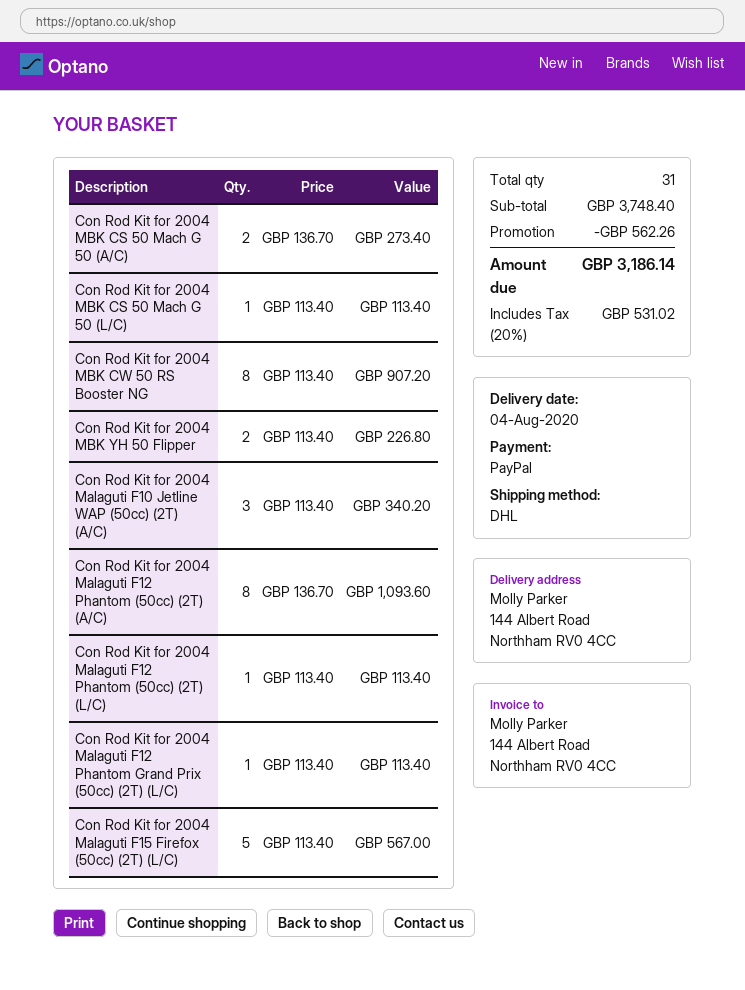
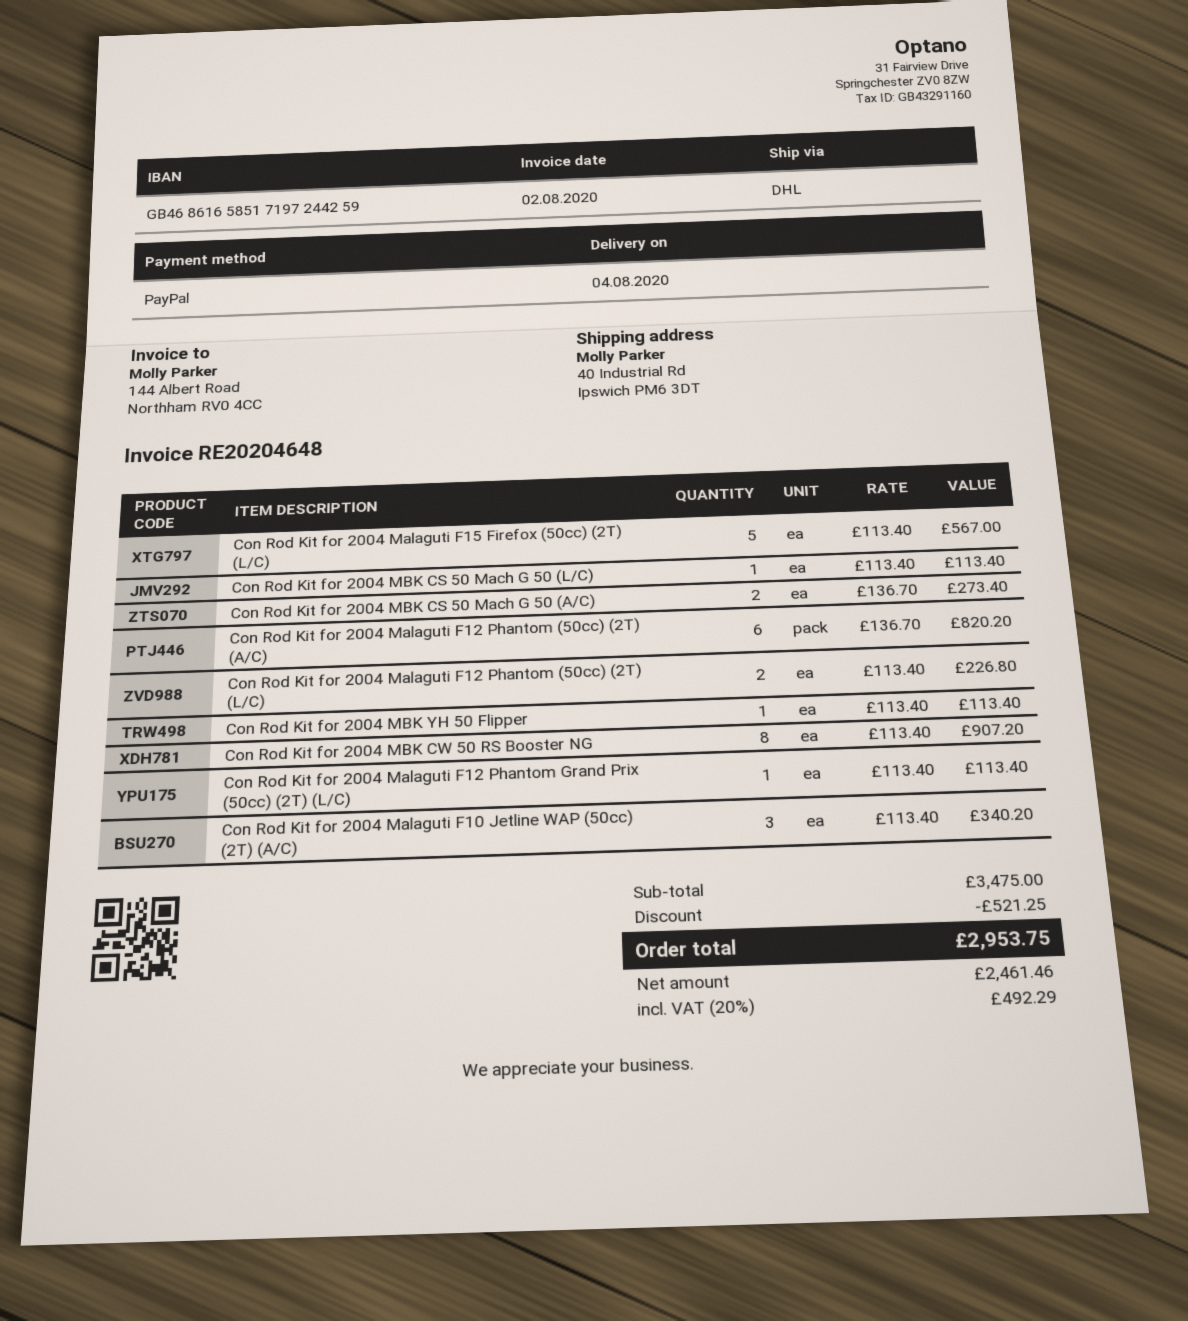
ship to: 144 Albert Road, Northham RV0 4CC -> 40 Industrial Rd, Ipswich PM6 3DT
Con Rod Kit for 2004 MBK YH 50 Flipper: 2 x 113.40 = 226.80 -> 1 x 113.40 = 113.40
Con Rod Kit for 2004 Malaguti F12 Phantom (50cc) (2T) (A/C): 8 x 136.70 = 1093.60 -> 6 x 136.70 = 820.20
Con Rod Kit for 2004 Malaguti F12 Phantom (50cc) (2T) (L/C): 1 x 113.40 = 113.40 -> 2 x 113.40 = 226.80
subtotal: 3748.40 -> 3475.00
discount: 562.26 -> 521.25
tax: 20% = 531.02 -> 20% = 492.29
total: 3186.14 -> 2953.75

